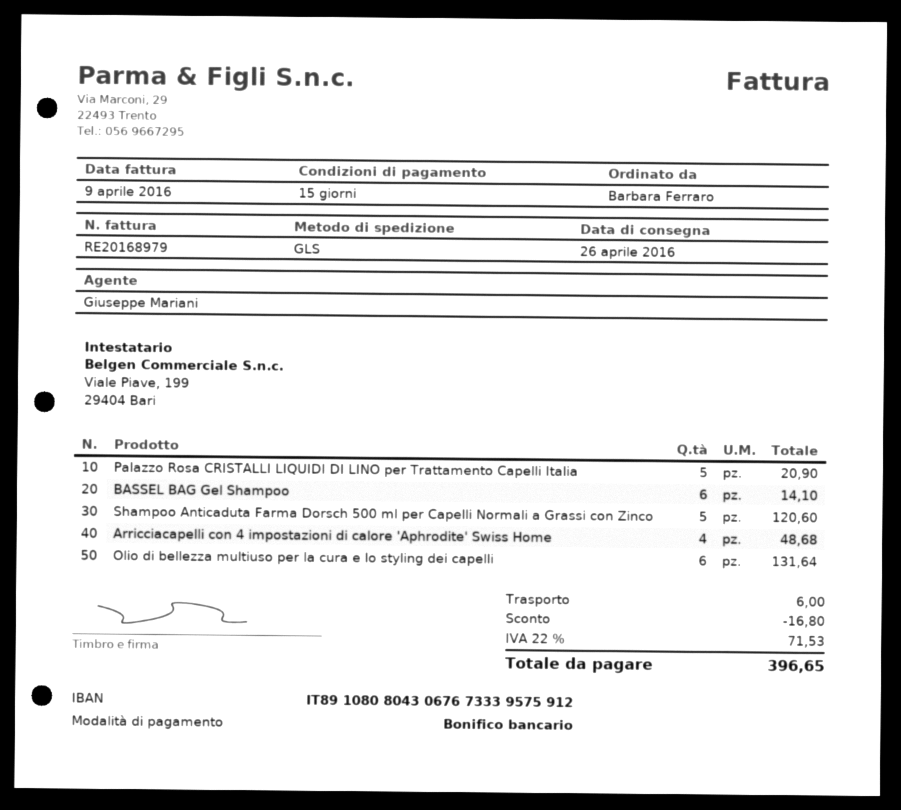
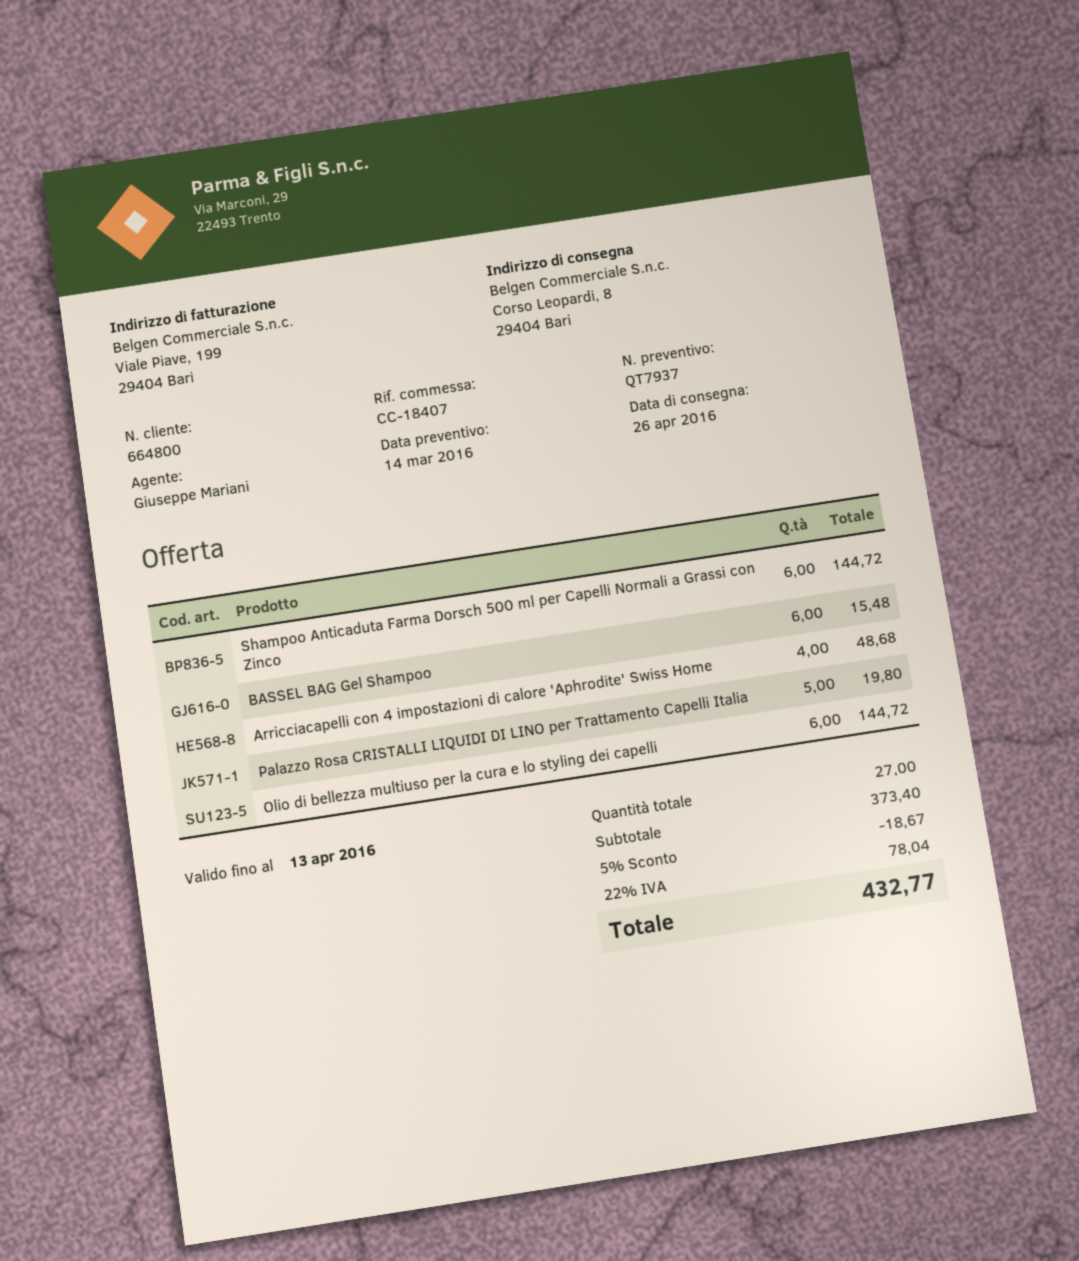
Palazzo Rosa CRISTALLI LIQUIDI DI LINO per Trattamento Capelli Italia: 5 for 20.90 -> 5 for 19.80
BASSEL BAG Gel Shampoo: 6 for 14.10 -> 6 for 15.48
Shampoo Anticaduta Farma Dorsch 500 ml per Capelli Normali a Grassi con Zinco: 5 for 120.60 -> 6 for 144.72
Olio di bellezza multiuso per la cura e lo styling dei capelli: 6 for 131.64 -> 6 for 144.72
discount: 16.80 -> 18.67
shipping: 6.00 -> none
tax: 22% = 71.53 -> 22% = 78.04
total: 396.65 -> 432.77

